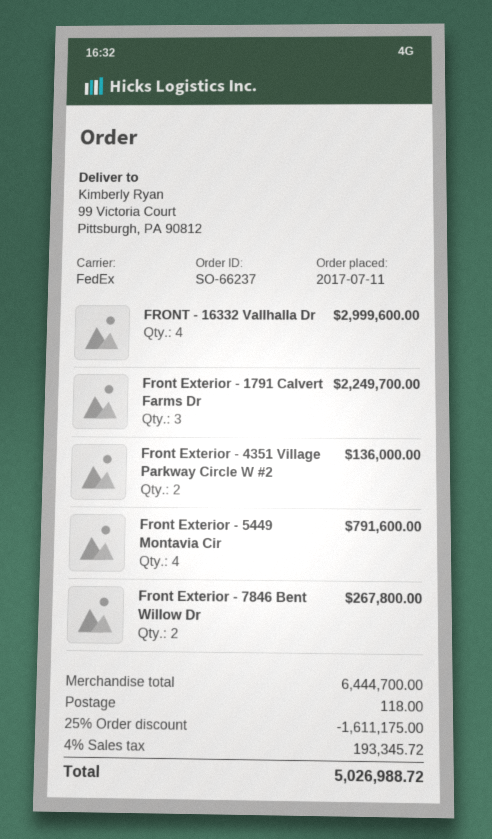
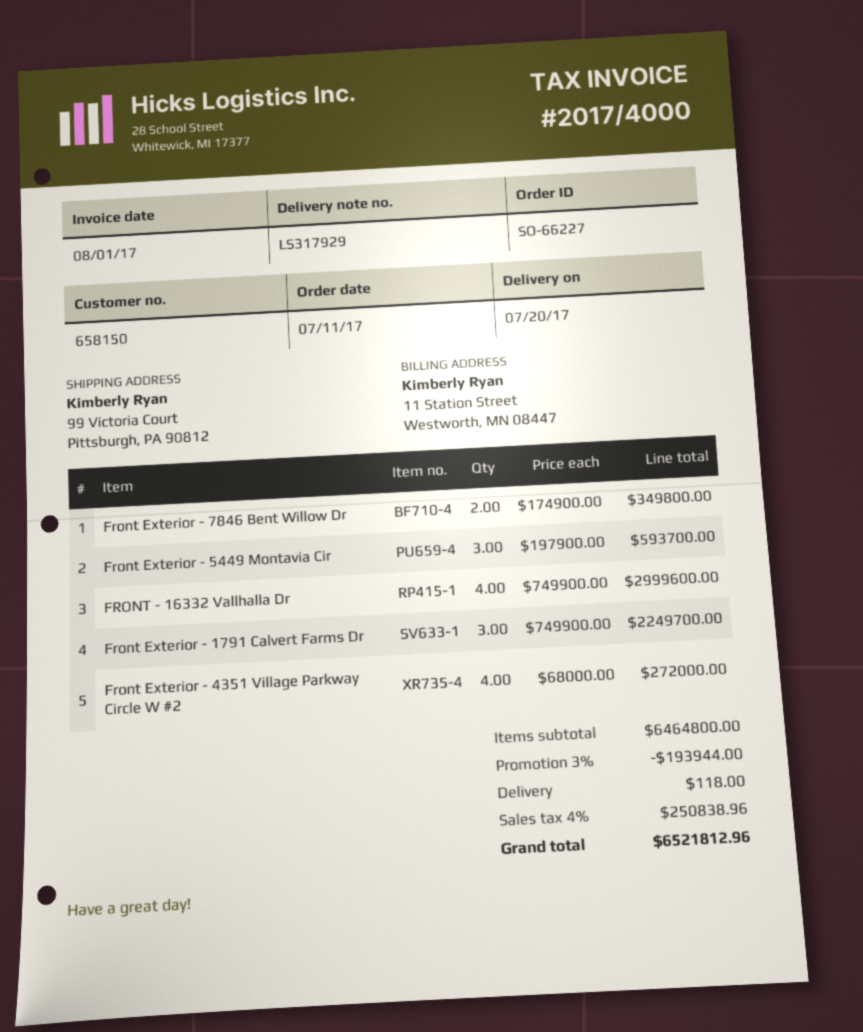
order number: SO-66237 -> SO-66227
Front Exterior - 4351 Village Parkway Circle W #2: 2 for 136000.00 -> 4 for 272000.00
Front Exterior - 5449 Montavia Cir: 4 for 791600.00 -> 3 for 593700.00
Front Exterior - 7846 Bent Willow Dr: 2 for 267800.00 -> 2 for 349800.00
subtotal: 6444700.00 -> 6464800.00
discount: 25% = 1611175.00 -> 3% = 193944.00
tax: 4% = 193345.72 -> 4% = 250838.96
total: 5026988.72 -> 6521812.96

